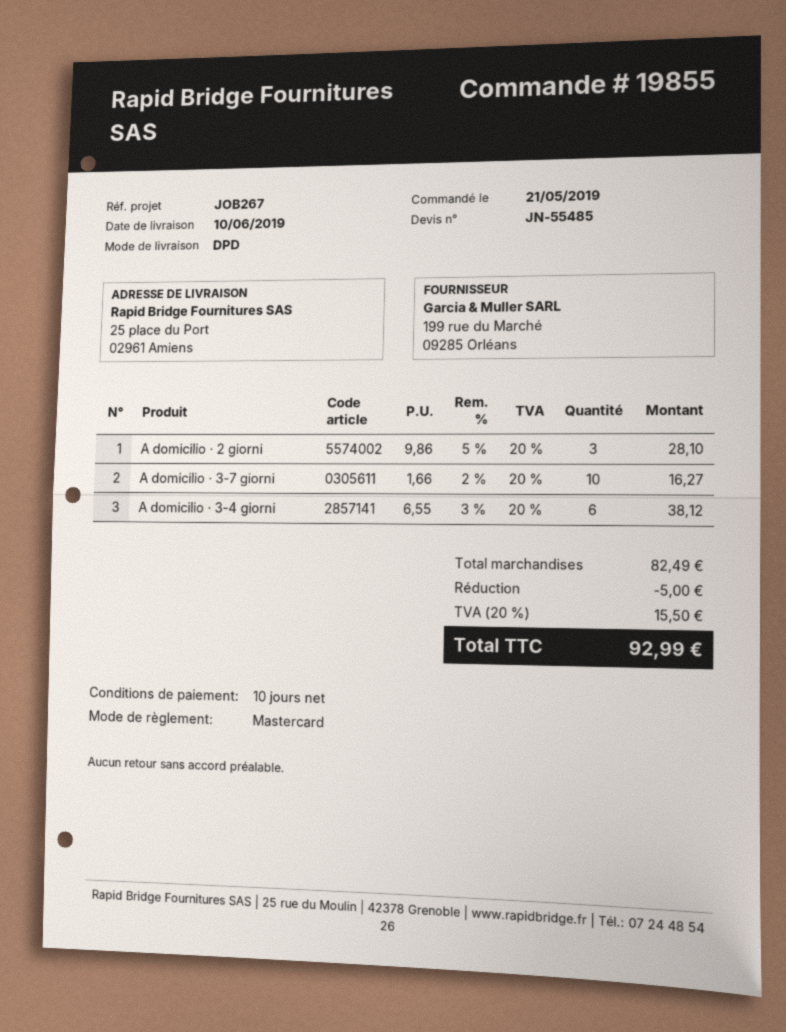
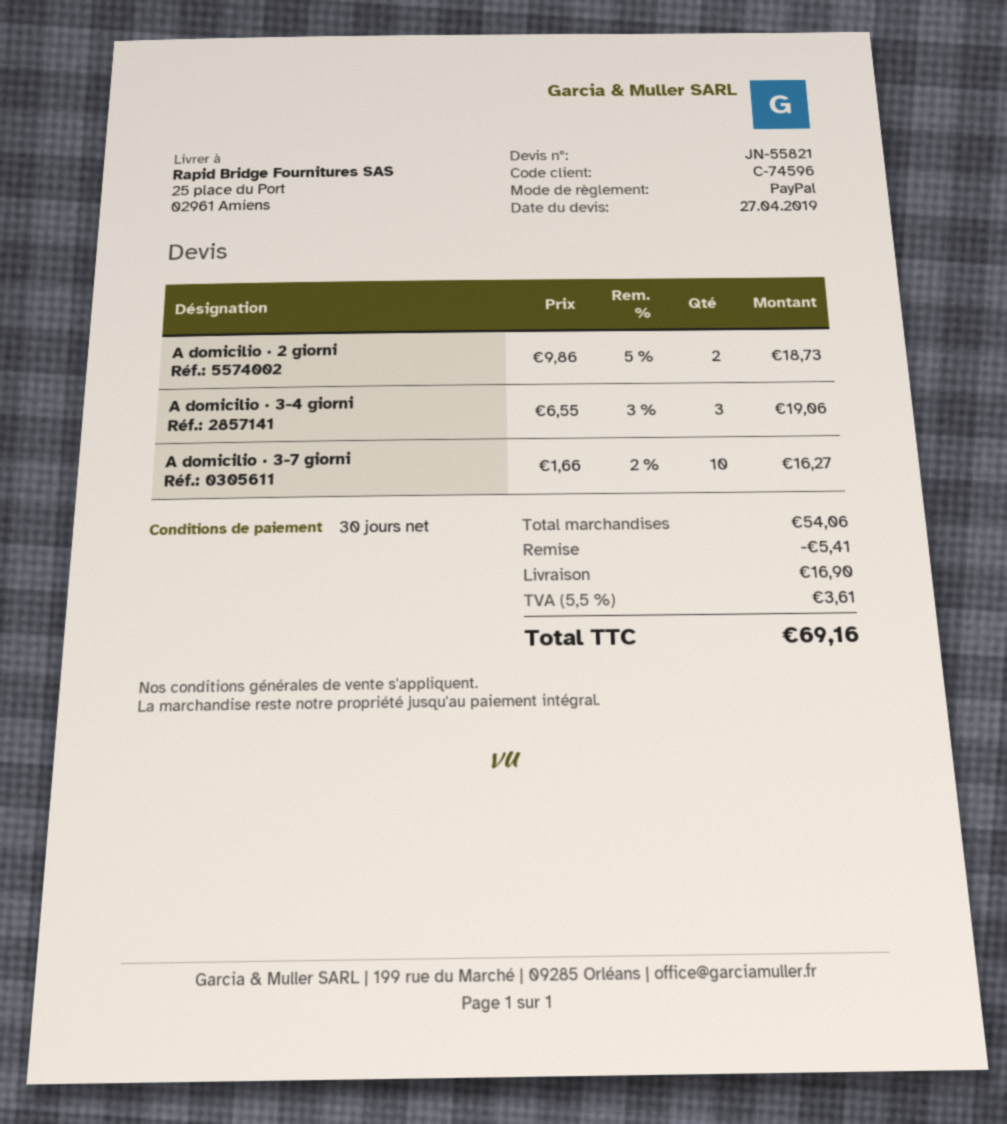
quote number: JN-55485 -> JN-55821
payment terms: 10 days -> 30 days
payment method: Mastercard -> PayPal
A domicilio · 2 giorni: 3 x 9.86 - 5% = 28.10 -> 2 x 9.86 - 5% = 18.73
A domicilio · 3-4 giorni: 6 x 6.55 - 3% = 38.12 -> 3 x 6.55 - 3% = 19.06
subtotal: 82.49 -> 54.06
discount: 5.00 -> 5.41
shipping: none -> 16.90
tax: 20% = 15.50 -> 5.5% = 3.61
total: 92.99 -> 69.16

